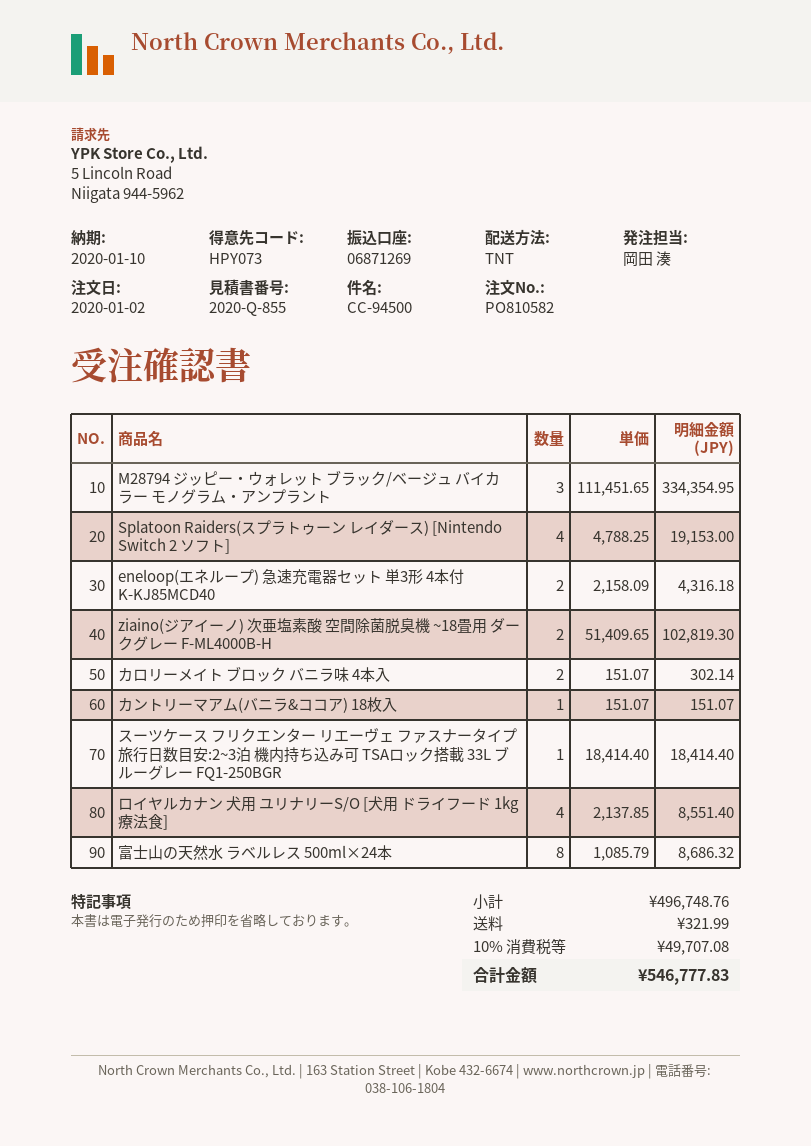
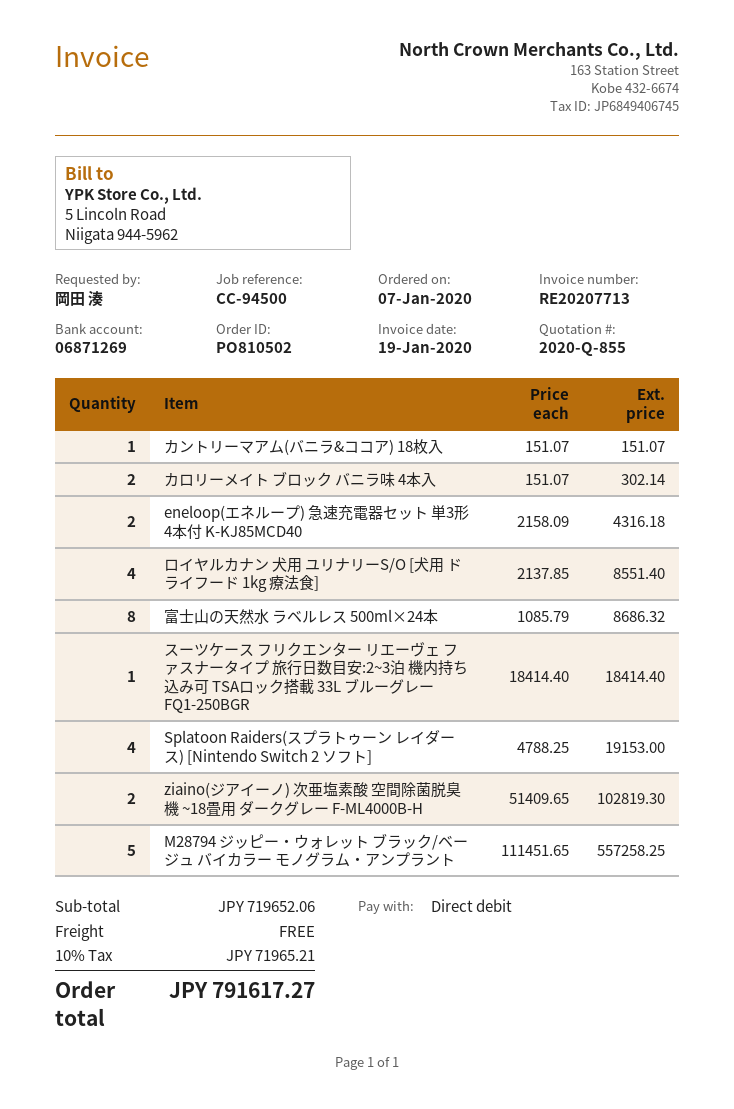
order number: PO810582 -> PO810502
order date: 2020-01-02 -> 2020-01-07
M28794 ジッピー・ウォレット ブラック/ベージュ バイカラー モノグラム・アンプラント: 3 x 111451.65 = 334354.95 -> 5 x 111451.65 = 557258.25
subtotal: 496748.76 -> 719652.06
shipping: 321.99 -> 0.00
tax: 10% = 49707.08 -> 10% = 71965.21
total: 546777.83 -> 791617.27

